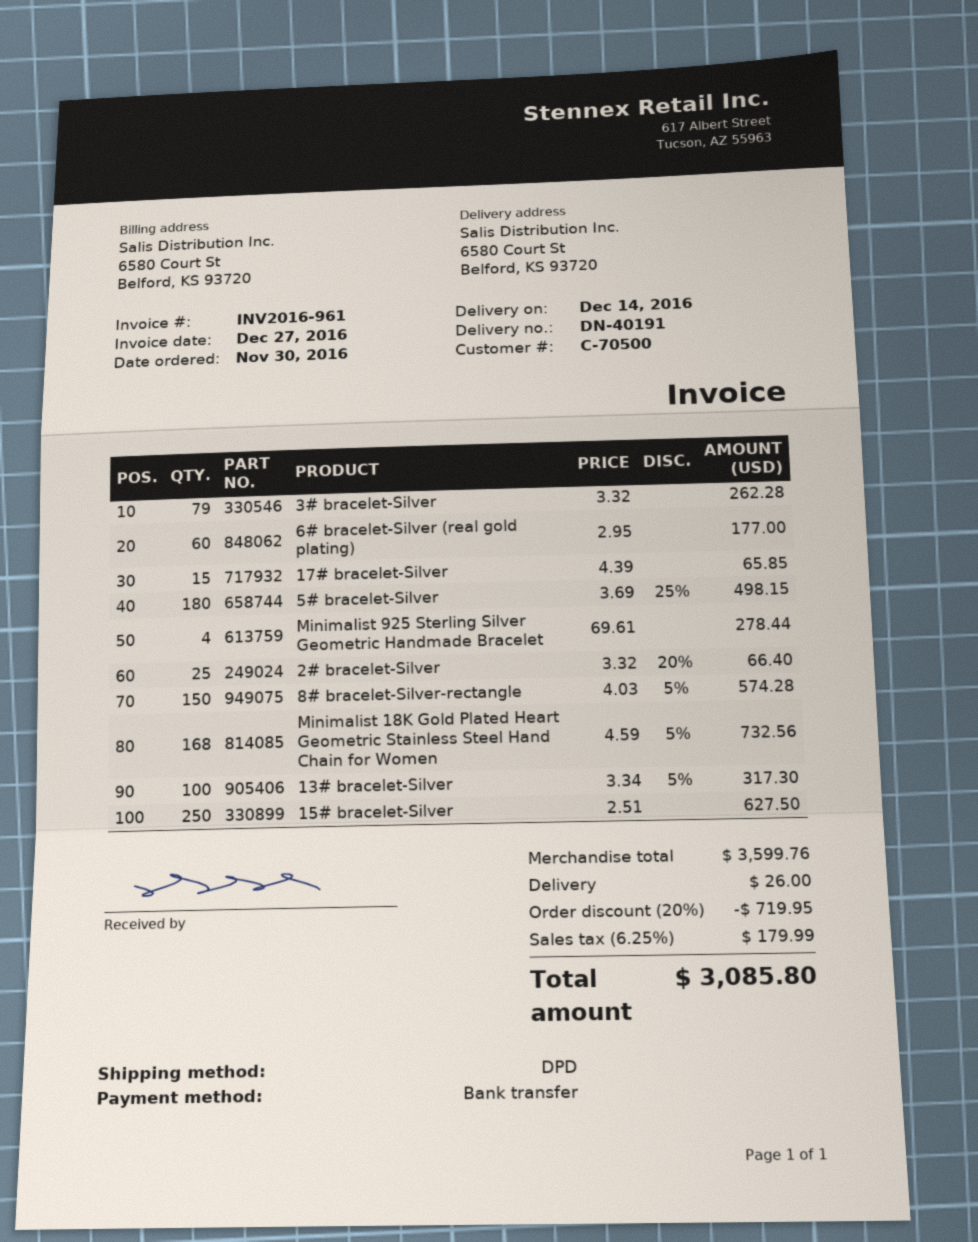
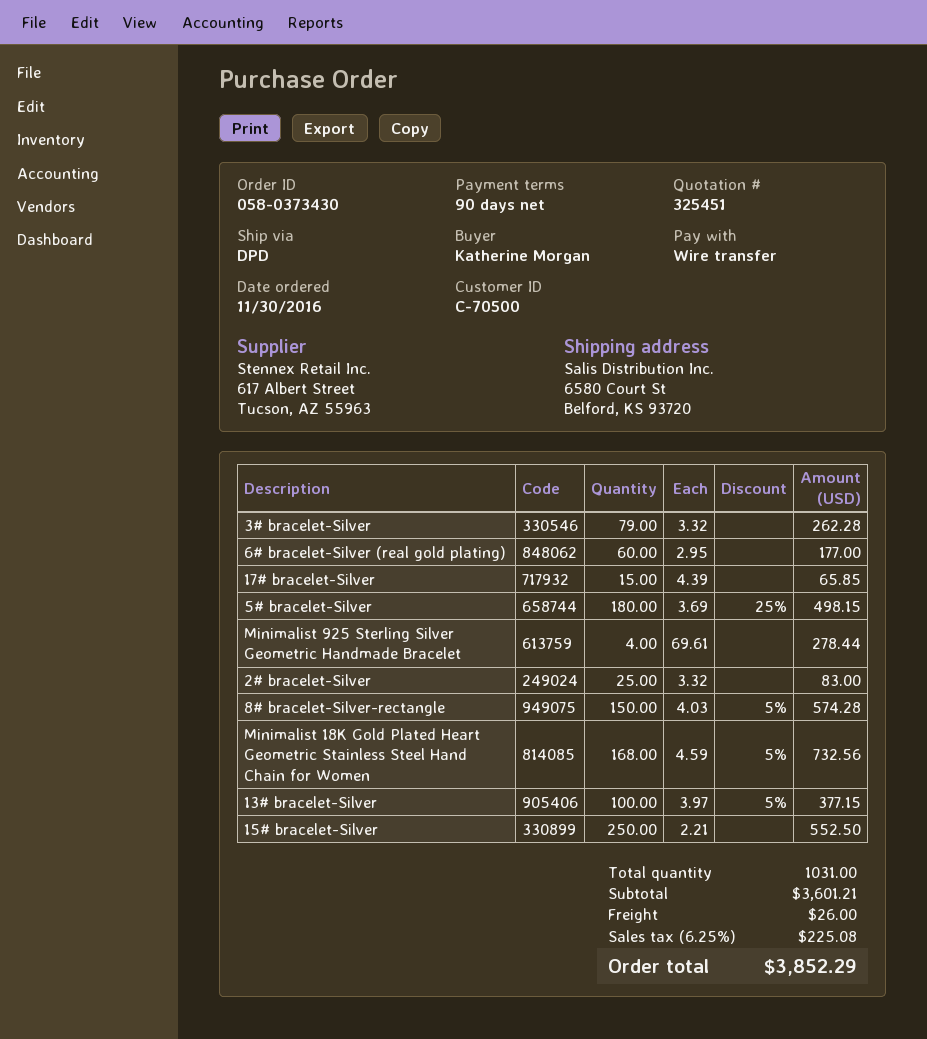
2# bracelet-Silver: 25 x 3.32 - 20% = 66.40 -> 25 x 3.32 = 83.00
13# bracelet-Silver: 100 x 3.34 - 5% = 317.30 -> 100 x 3.97 - 5% = 377.15
15# bracelet-Silver: 250 x 2.51 = 627.50 -> 250 x 2.21 = 552.50
subtotal: 3599.76 -> 3601.21
discount: 20% = 719.95 -> none
tax: 6.25% = 179.99 -> 6.25% = 225.08
total: 3085.80 -> 3852.29

